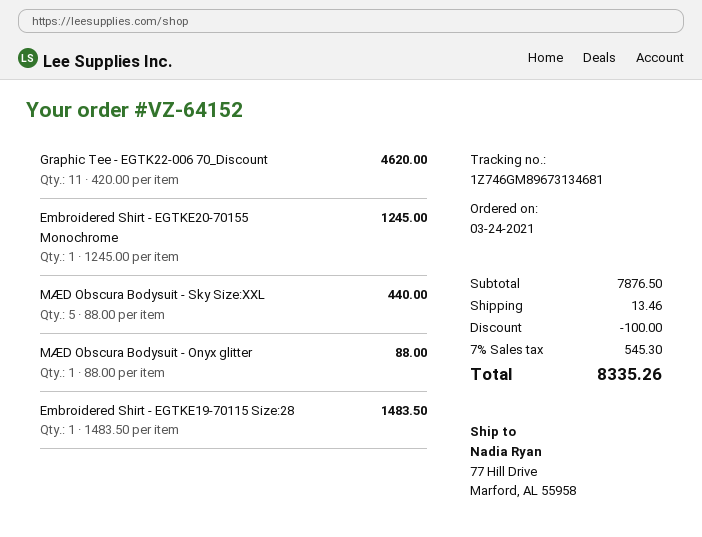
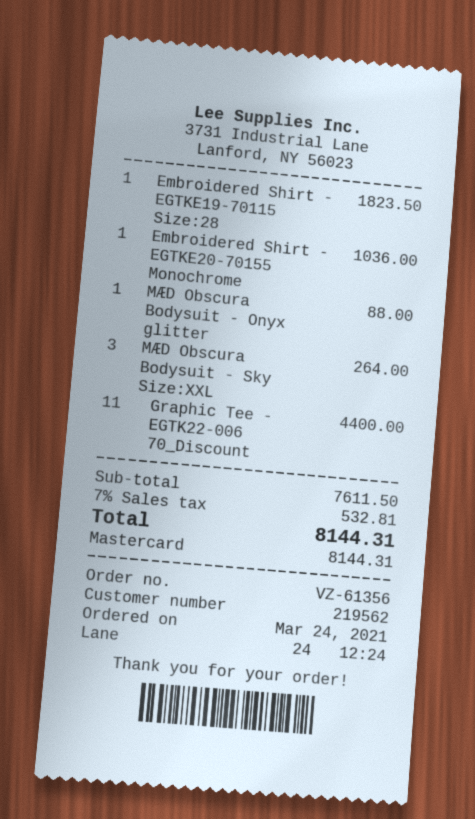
order number: VZ-64152 -> VZ-61356
Graphic Tee - EGTK22-006 70_Discount: 11 for 4620.00 -> 11 for 4400.00
Embroidered Shirt - EGTKE20-70155 Monochrome: 1 for 1245.00 -> 1 for 1036.00
MÆD Obscura Bodysuit - Sky Size:XXL: 5 for 440.00 -> 3 for 264.00
Embroidered Shirt - EGTKE19-70115 Size:28: 1 for 1483.50 -> 1 for 1823.50
subtotal: 7876.50 -> 7611.50
discount: 100.00 -> none
shipping: 13.46 -> none
tax: 7% = 545.30 -> 7% = 532.81
total: 8335.26 -> 8144.31

